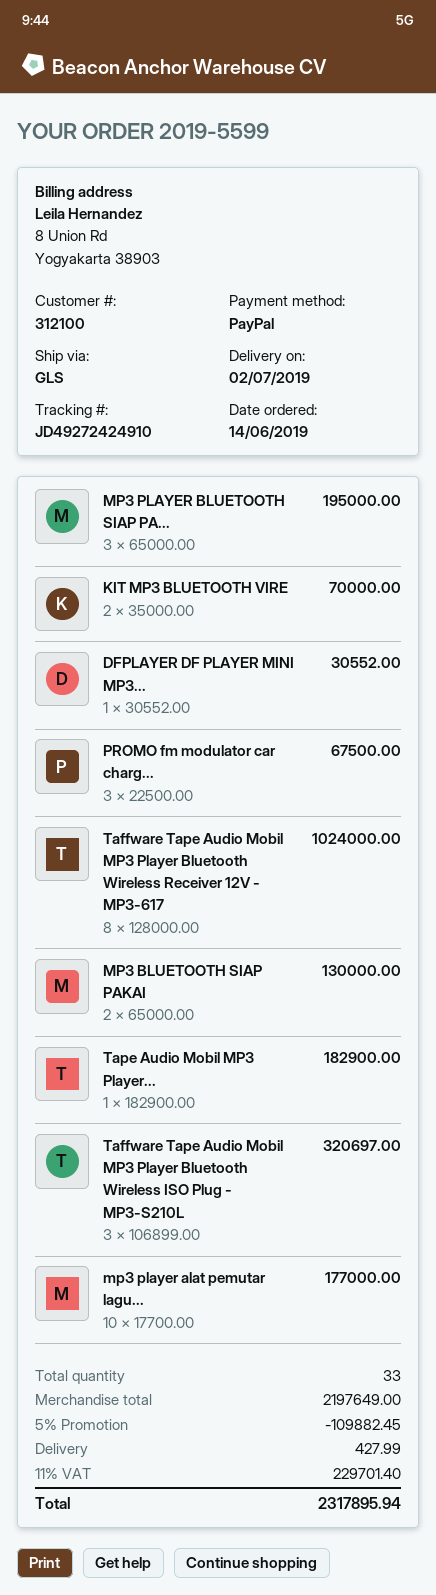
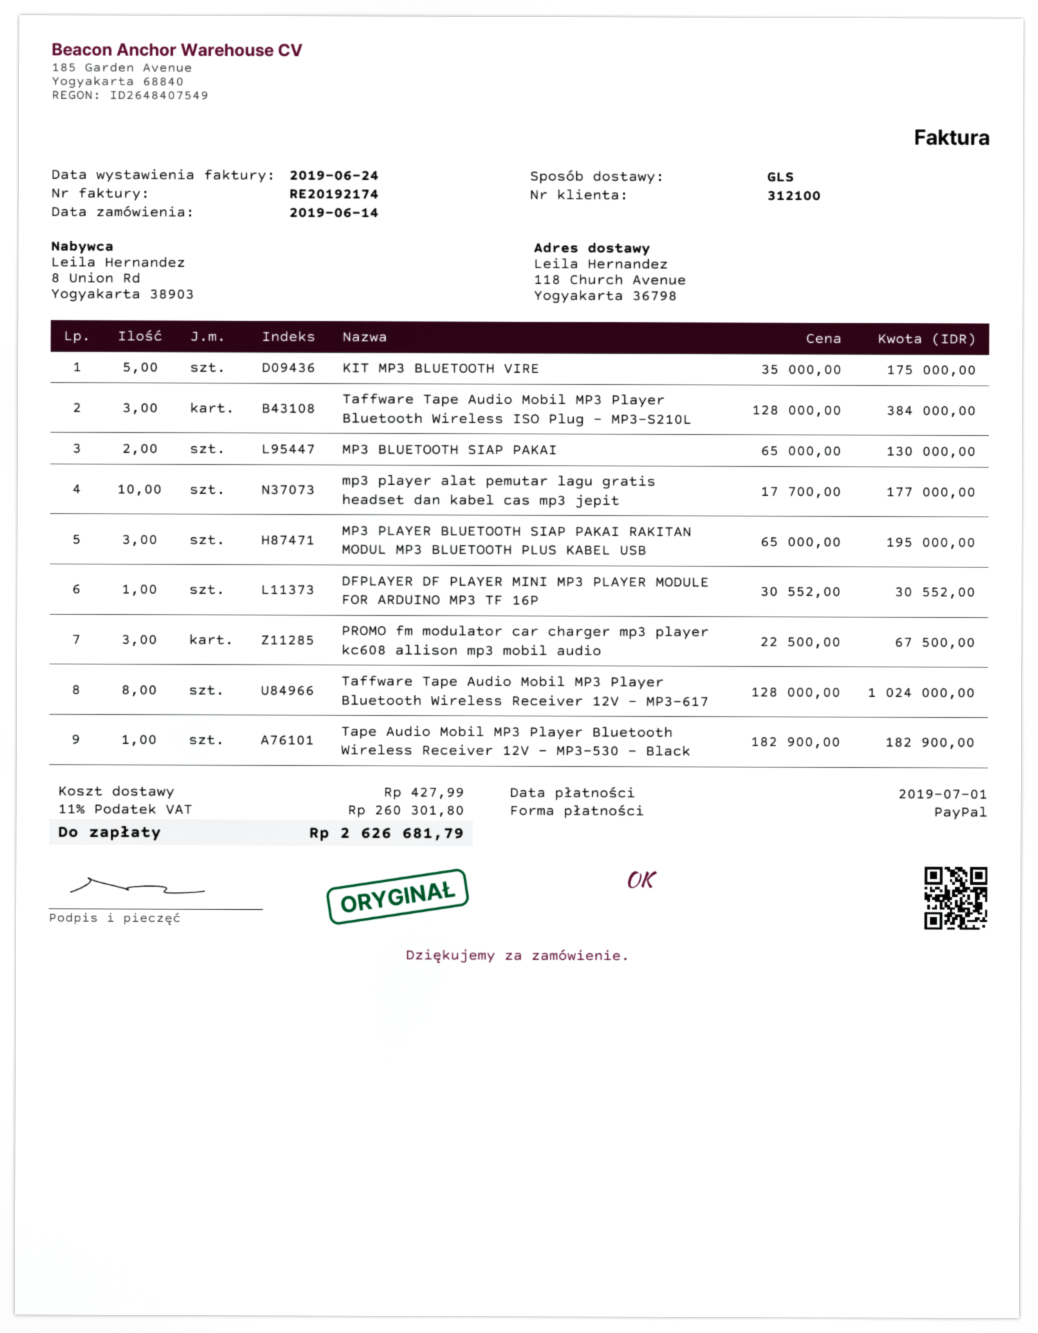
KIT MP3 BLUETOOTH VIRE: 2 x 35000.00 = 70000.00 -> 5 x 35000.00 = 175000.00
Taffware Tape Audio Mobil MP3 Player Bluetooth Wireless ISO Plug - MP3-S210L: 3 x 106899.00 = 320697.00 -> 3 x 128000.00 = 384000.00
discount: 5% = 109882.45 -> none
tax: 11% = 229701.40 -> 11% = 260301.80
total: 2317895.94 -> 2626681.79

